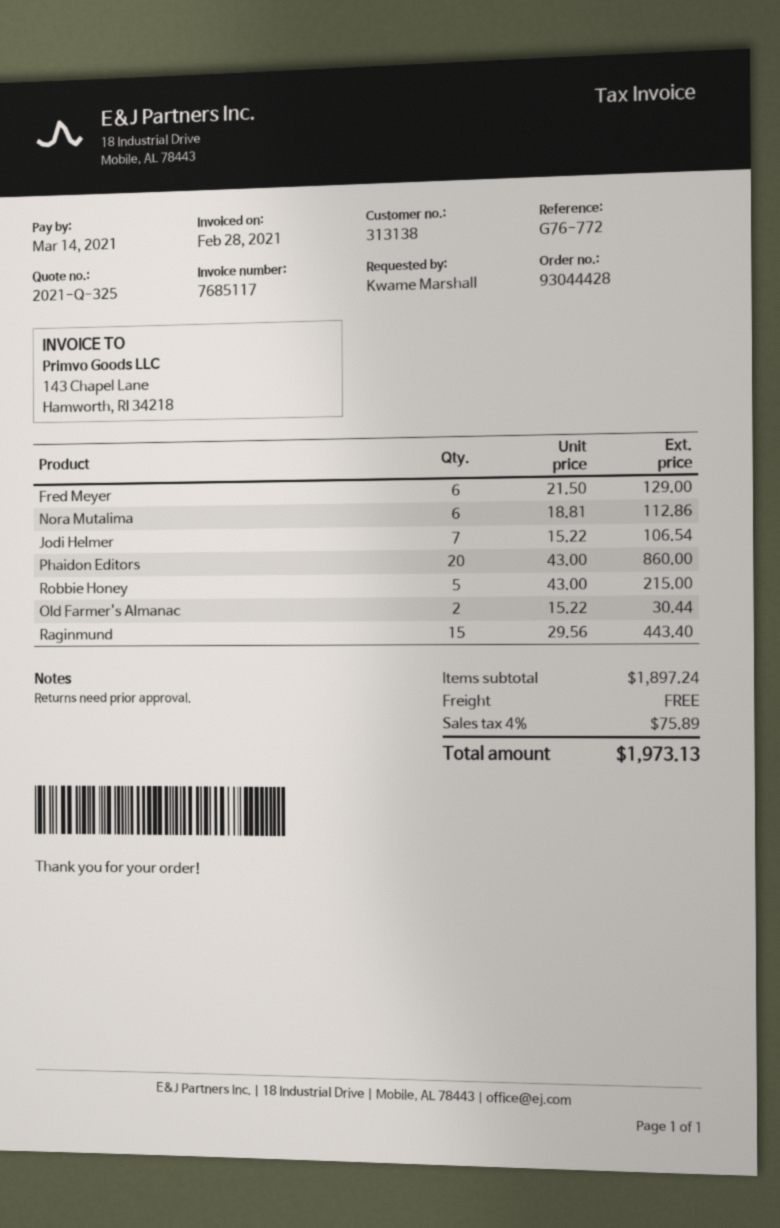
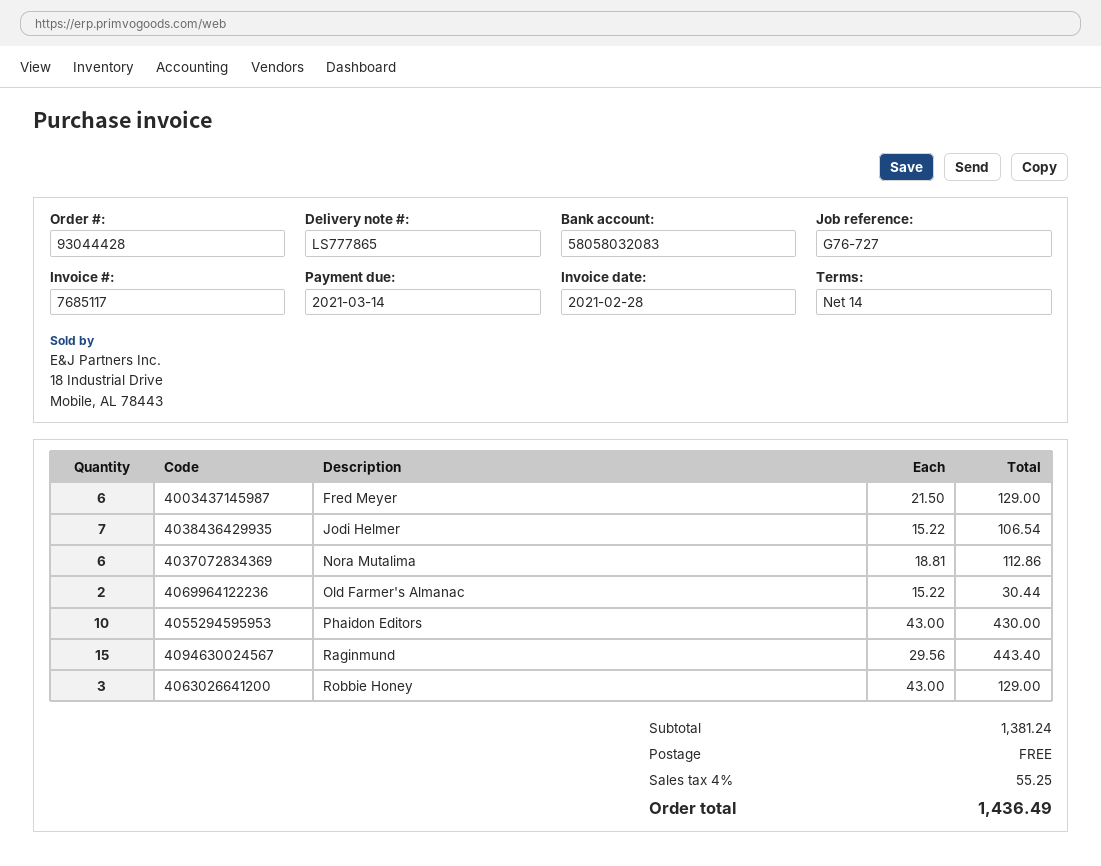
reference: G76-772 -> G76-727
Phaidon Editors: 20 x 43.00 = 860.00 -> 10 x 43.00 = 430.00
Robbie Honey: 5 x 43.00 = 215.00 -> 3 x 43.00 = 129.00
subtotal: 1897.24 -> 1381.24
tax: 4% = 75.89 -> 4% = 55.25
total: 1973.13 -> 1436.49

